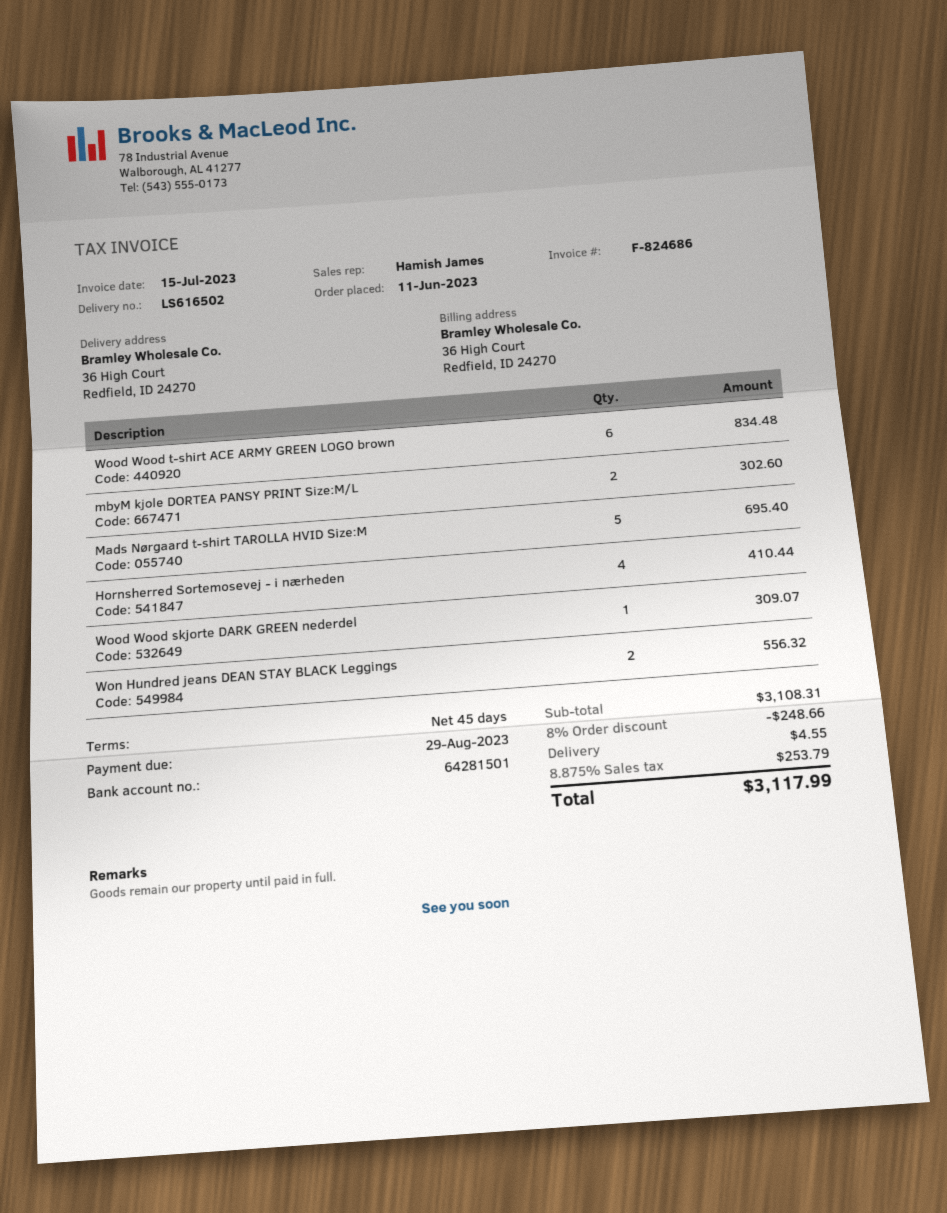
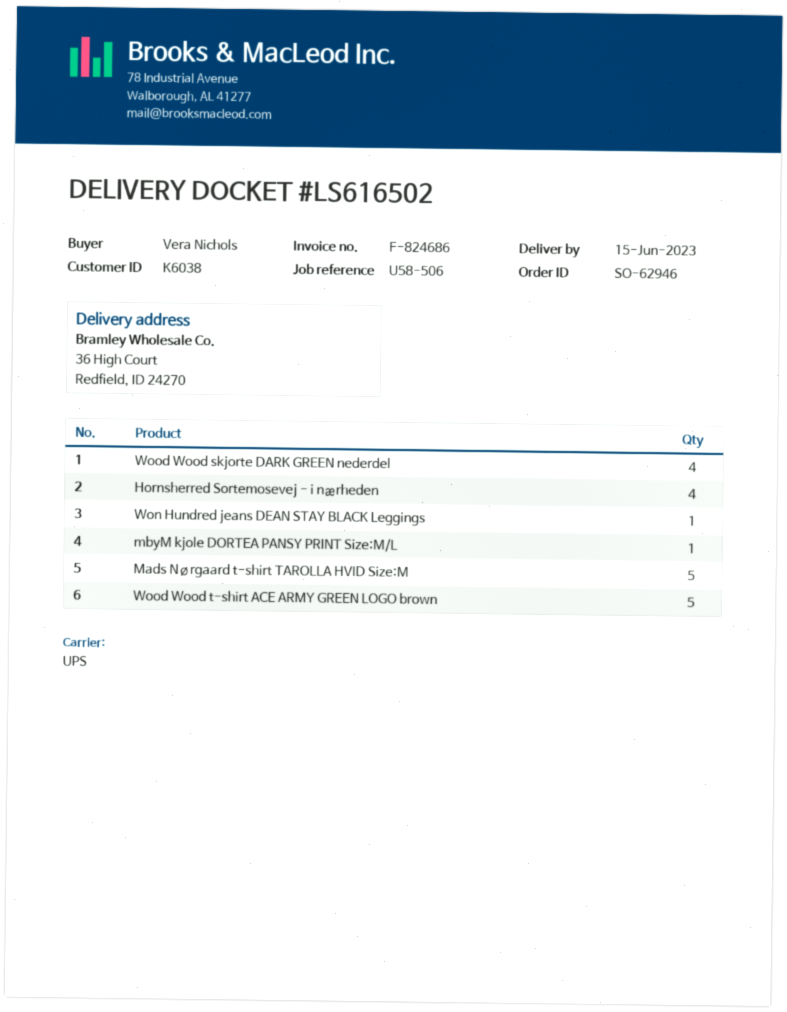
Wood Wood t-shirt ACE ARMY GREEN LOGO brown: 6 -> 5
mbyM kjole DORTEA PANSY PRINT Size:M/L: 2 -> 1
Wood Wood skjorte DARK GREEN nederdel: 1 -> 4
Won Hundred jeans DEAN STAY BLACK Leggings: 2 -> 1

